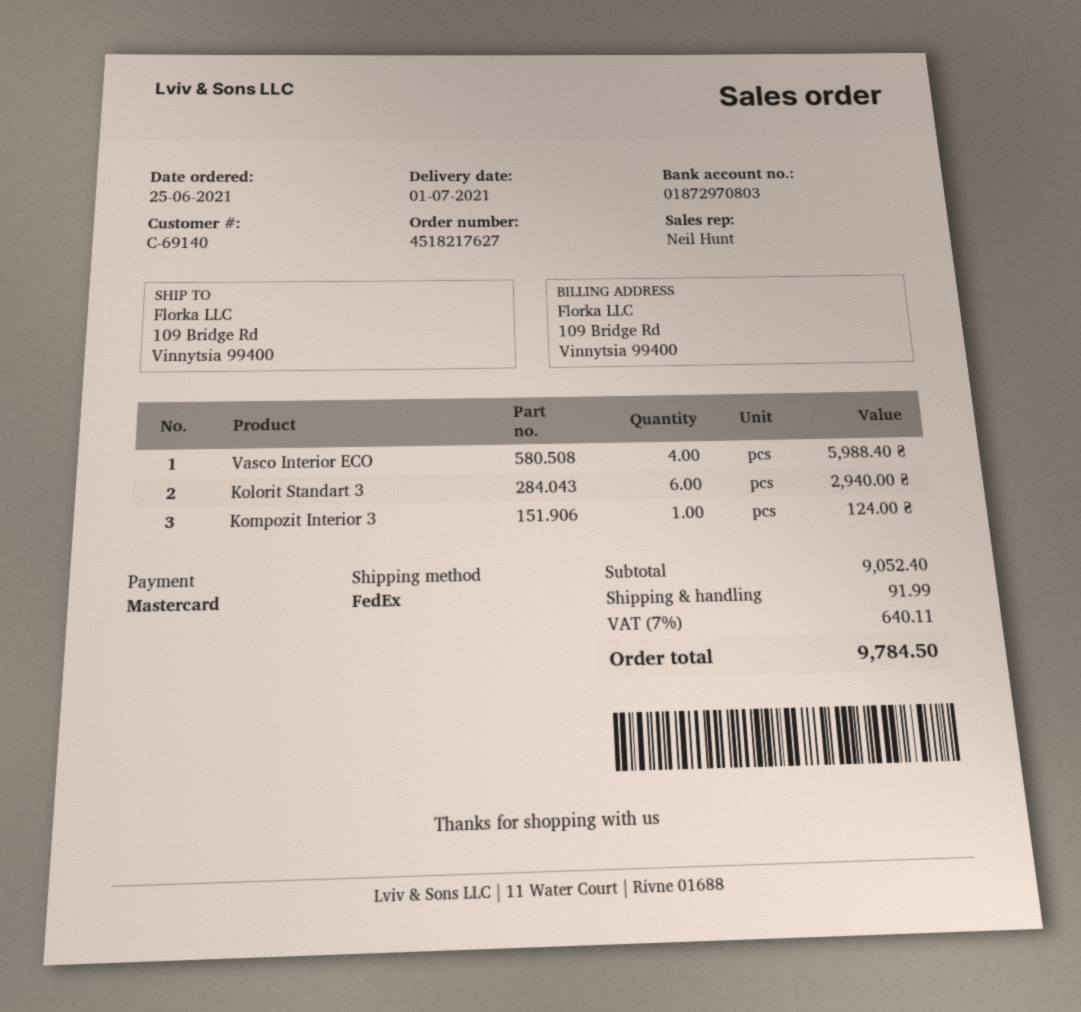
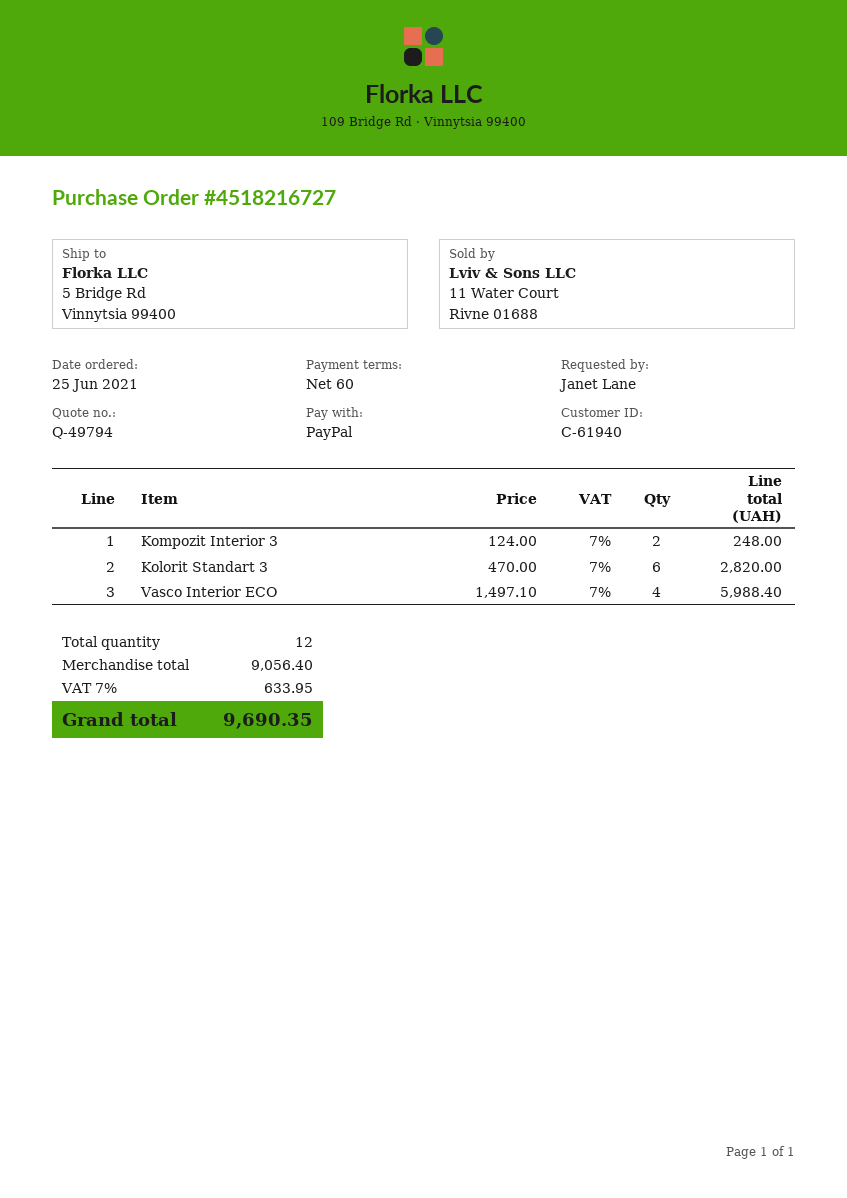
order number: 4518217627 -> 4518216727
customer number: C-69140 -> C-61940
payment method: Mastercard -> PayPal
ship to: 109 Bridge Rd, Vinnytsia 99400 -> 5 Bridge Rd, Vinnytsia 99400
Kolorit Standart 3: 6 for 2940.00 -> 6 for 2820.00
Kompozit Interior 3: 1 for 124.00 -> 2 for 248.00
subtotal: 9052.40 -> 9056.40
shipping: 91.99 -> none
tax: 7% = 640.11 -> 7% = 633.95
total: 9784.50 -> 9690.35

